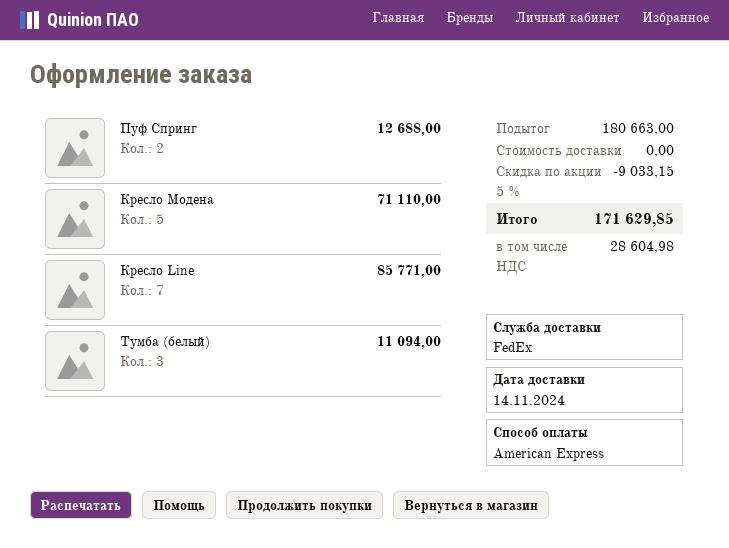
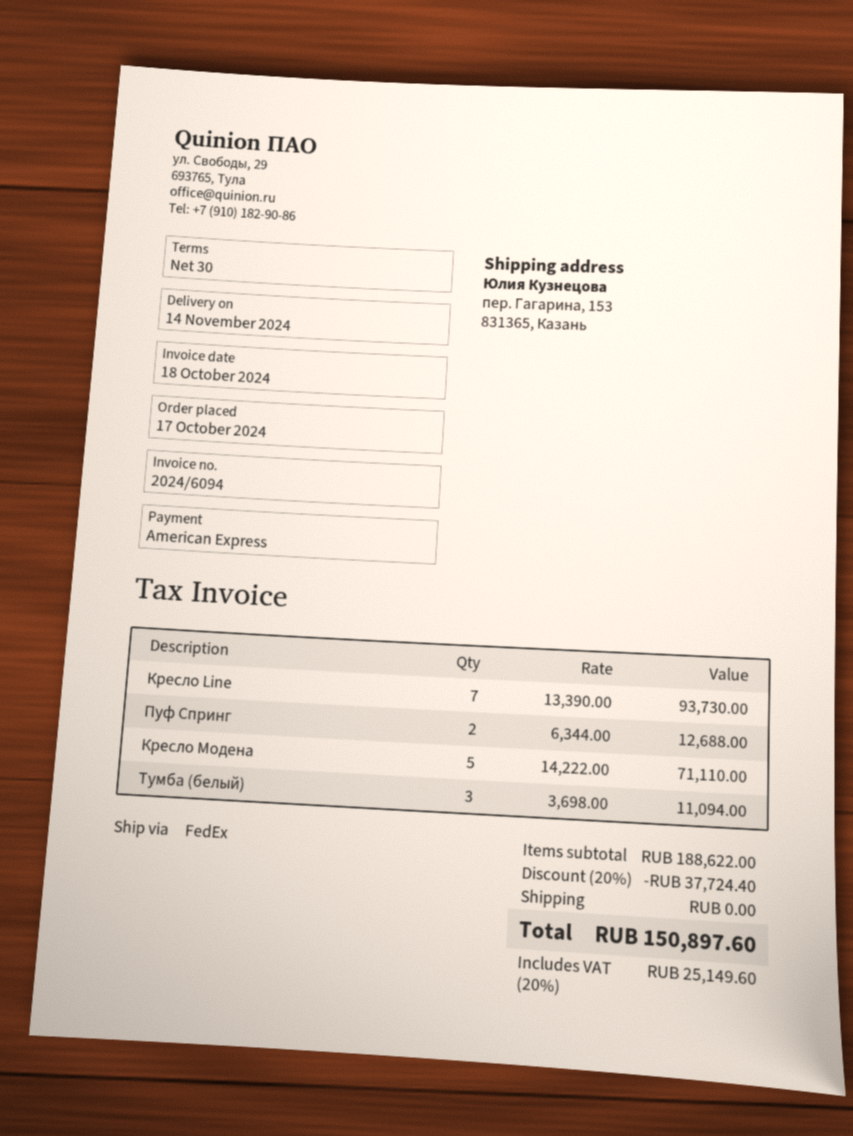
Кресло Line: 7 for 85771.00 -> 7 for 93730.00
subtotal: 180663.00 -> 188622.00
discount: 5% = 9033.15 -> 20% = 37724.40
tax: 28604.98 -> 25149.60
total: 171629.85 -> 150897.60

